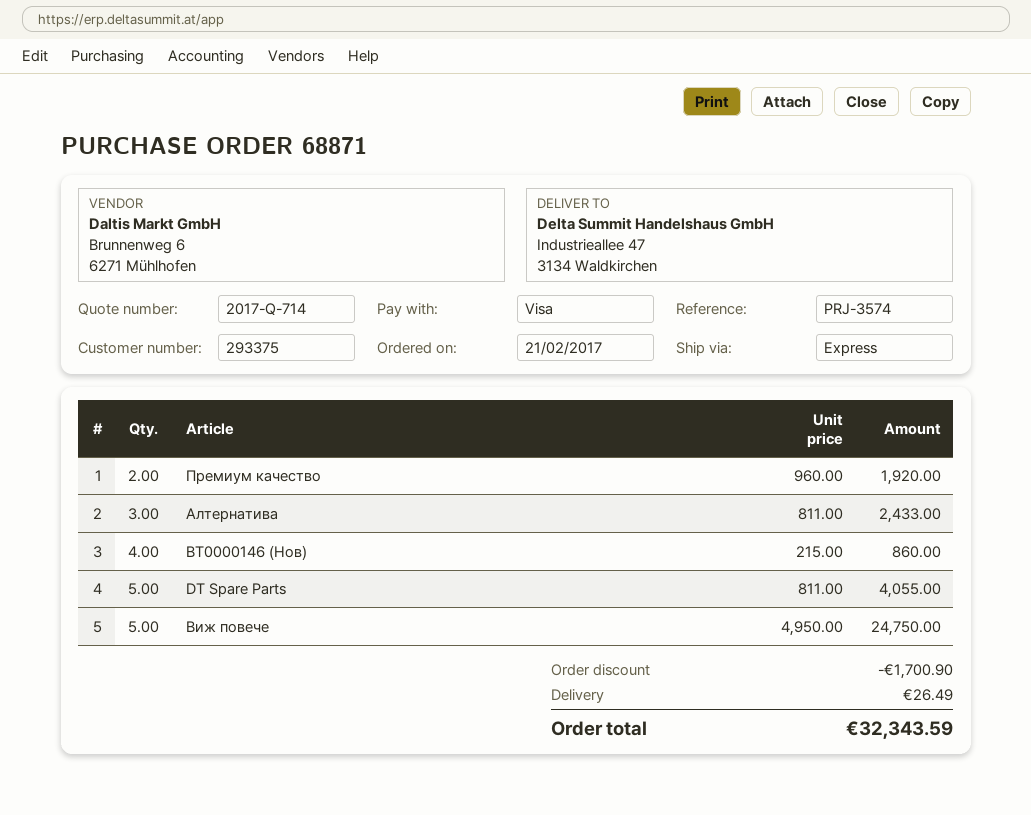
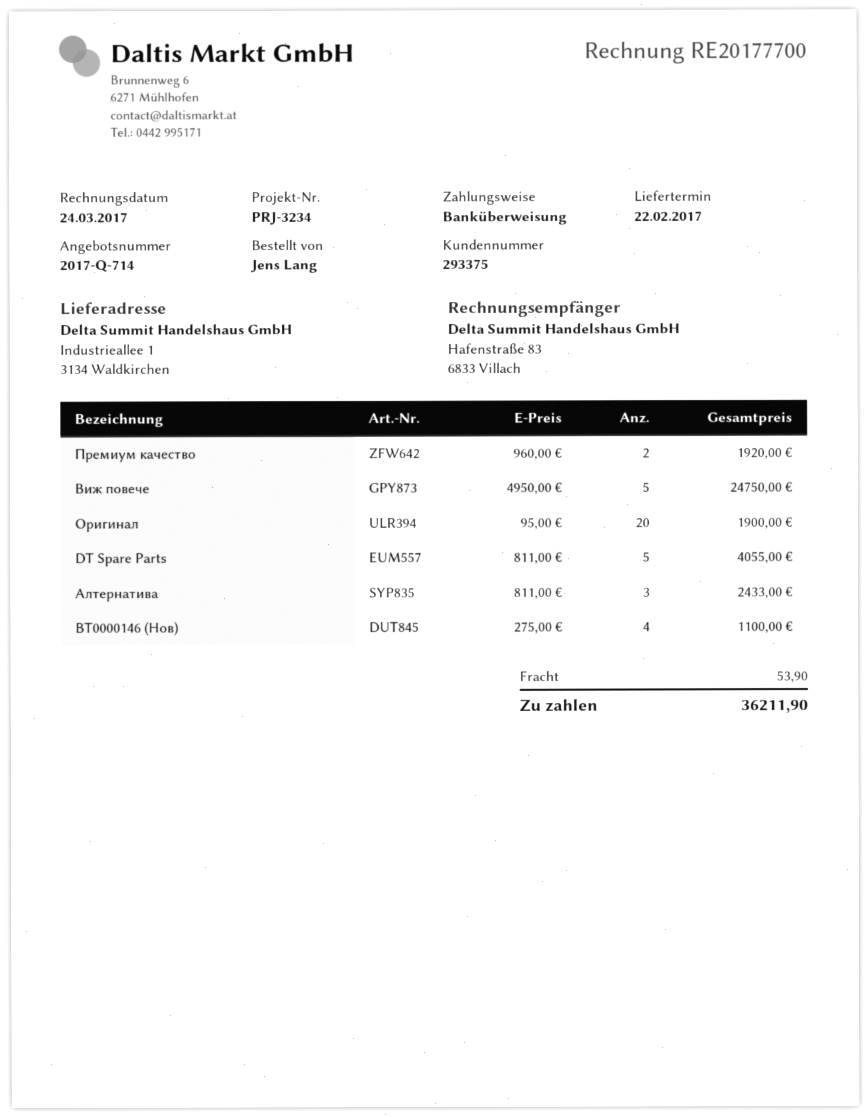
reference: PRJ-3574 -> PRJ-3234
payment method: Visa -> bank transfer
ship to: Industrieallee 47, 3134 Waldkirchen -> Industrieallee 1, 3134 Waldkirchen
BT0000146 (Нов): 4 x 215.00 = 860.00 -> 4 x 275.00 = 1100.00
Оригинал: none -> 20 x 95.00 = 1900.00
discount: 1700.90 -> none
shipping: 26.49 -> 53.90
total: 32343.59 -> 36211.90

